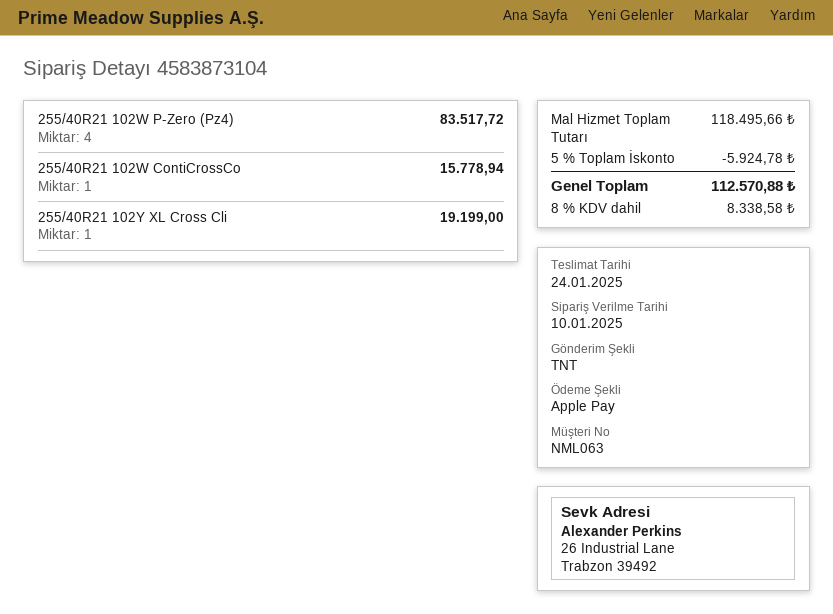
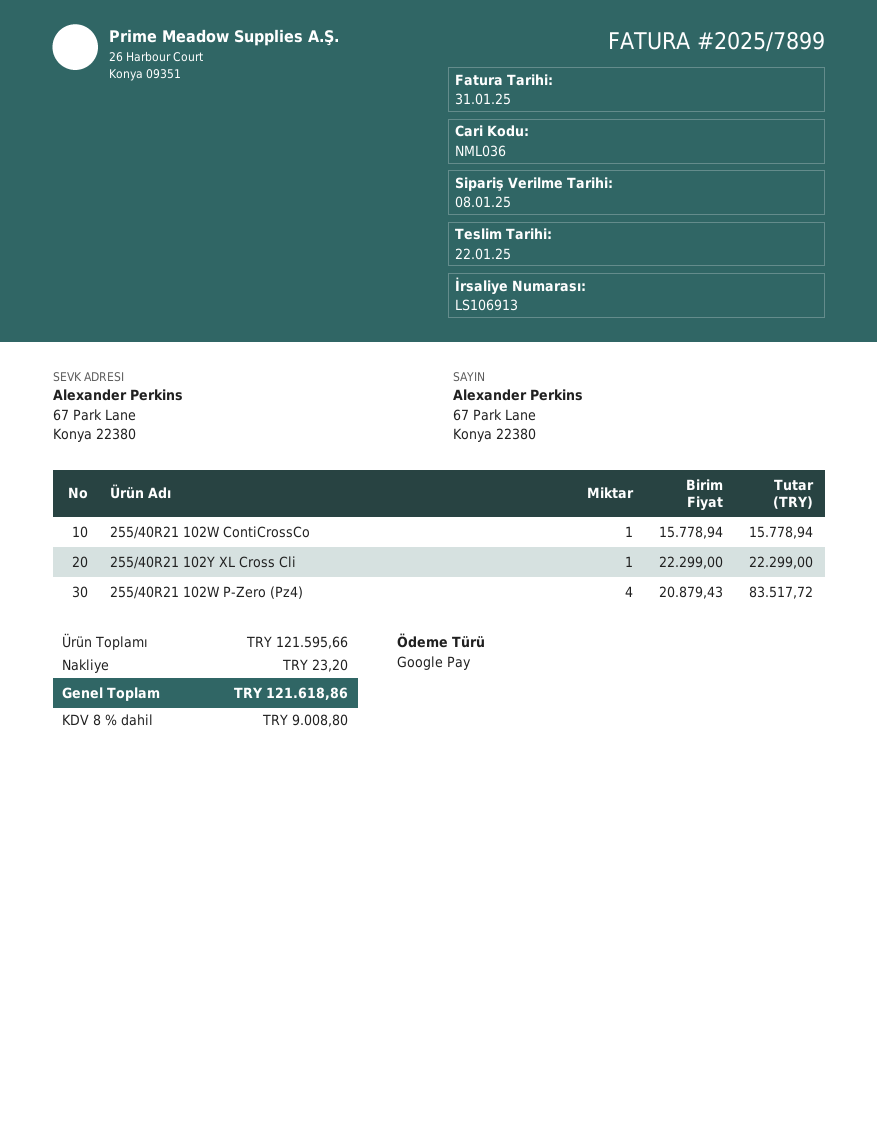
order date: 2025-01-10 -> 2025-01-08
delivery date: 2025-01-24 -> 2025-01-22
customer number: NML063 -> NML036
payment method: Apple Pay -> Google Pay
ship to: 26 Industrial Lane, Trabzon 39492 -> 67 Park Lane, Konya 22380
255/40R21 102Y XL Cross Cli: 1 for 19199.00 -> 1 for 22299.00
subtotal: 118495.66 -> 121595.66
discount: 5% = 5924.78 -> none
shipping: none -> 23.20
tax: 8% = 8338.58 -> 8% = 9008.80
total: 112570.88 -> 121618.86

